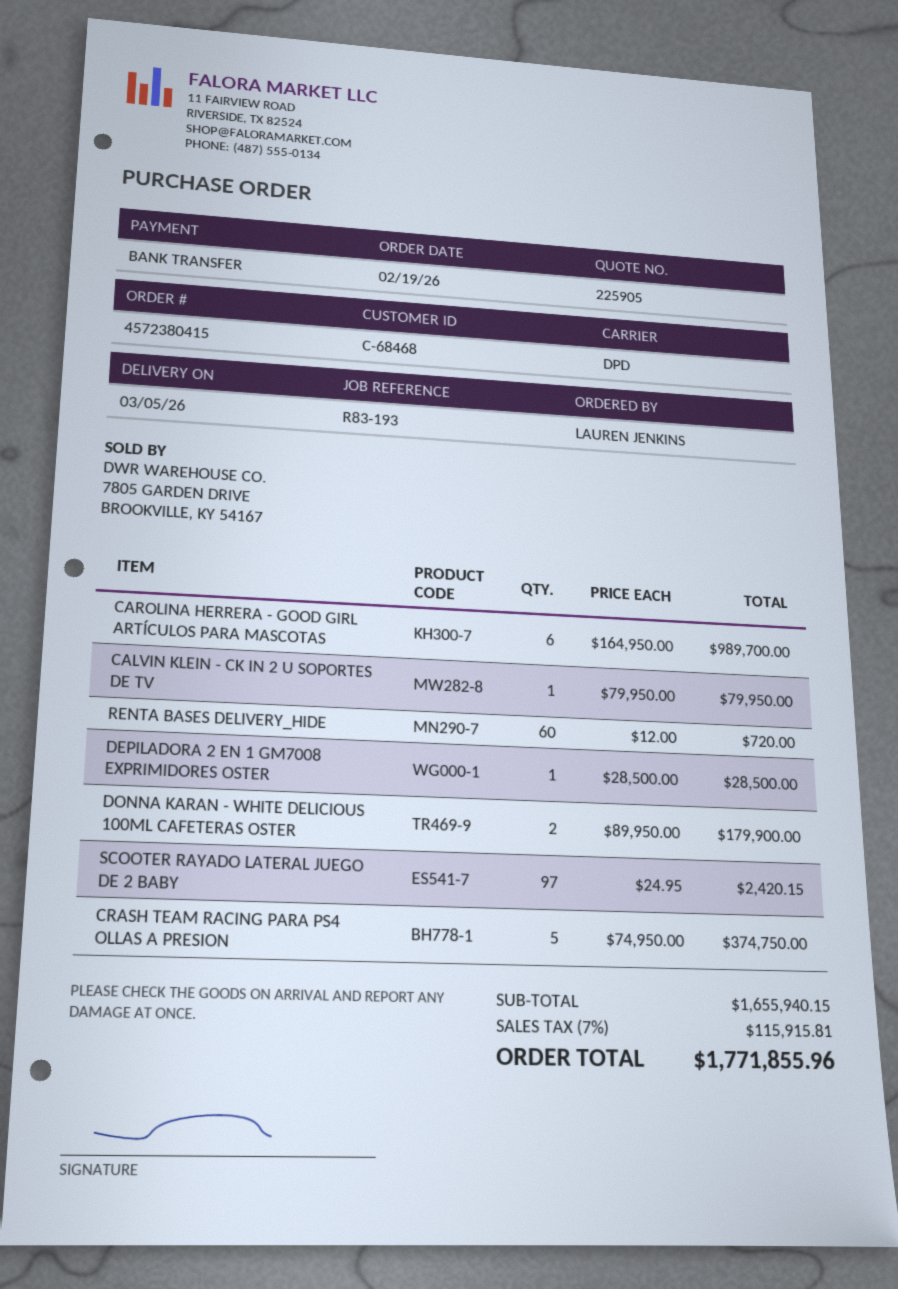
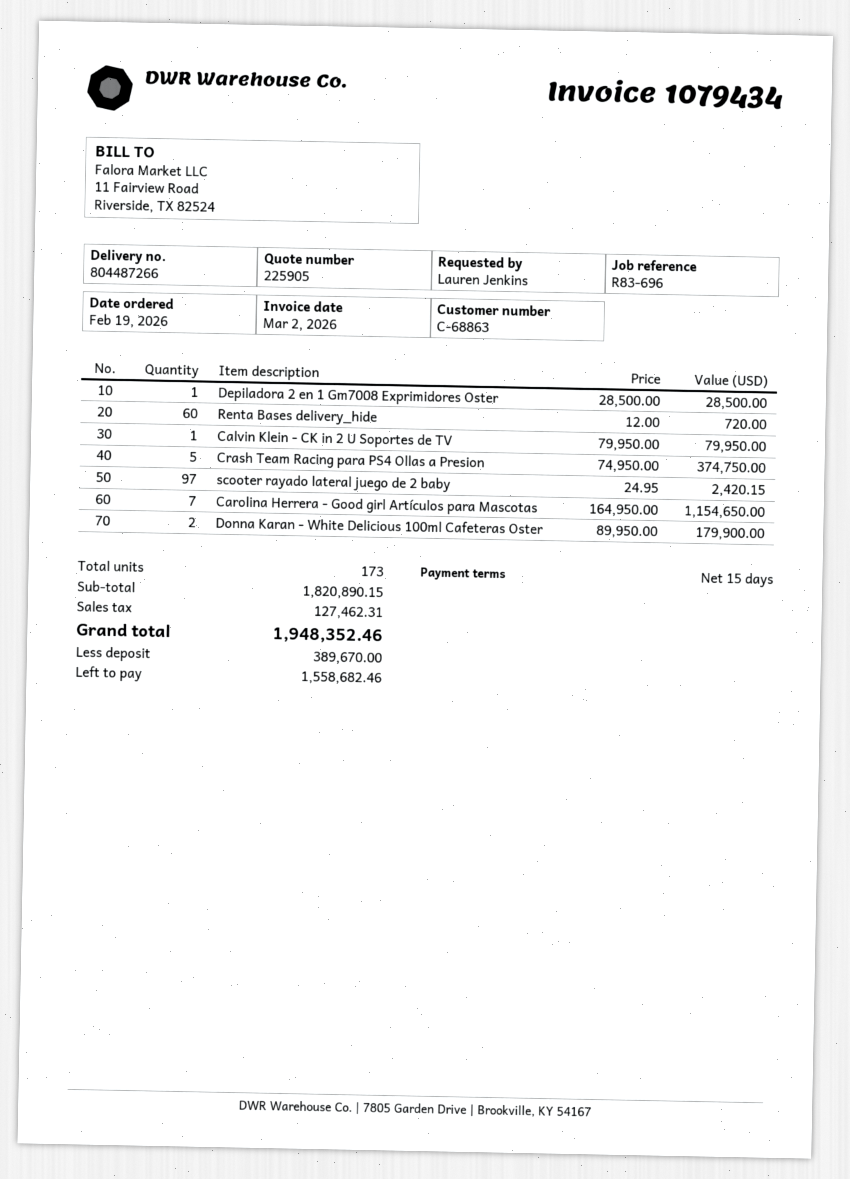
customer number: C-68468 -> C-68863
reference: R83-193 -> R83-696
CAROLINA HERRERA - GOOD GIRL ARTÍCULOS PARA MASCOTAS: 6 x 164950.00 = 989700.00 -> 7 x 164950.00 = 1154650.00
subtotal: 1655940.15 -> 1820890.15
tax: 115915.81 -> 127462.31
total: 1771855.96 -> 1948352.46

